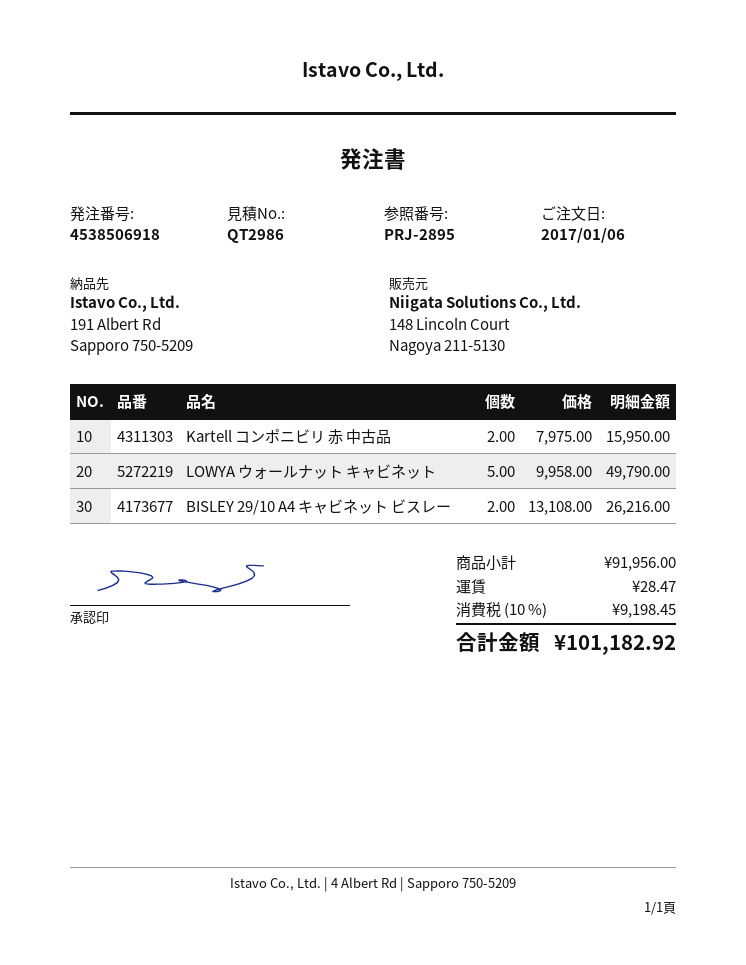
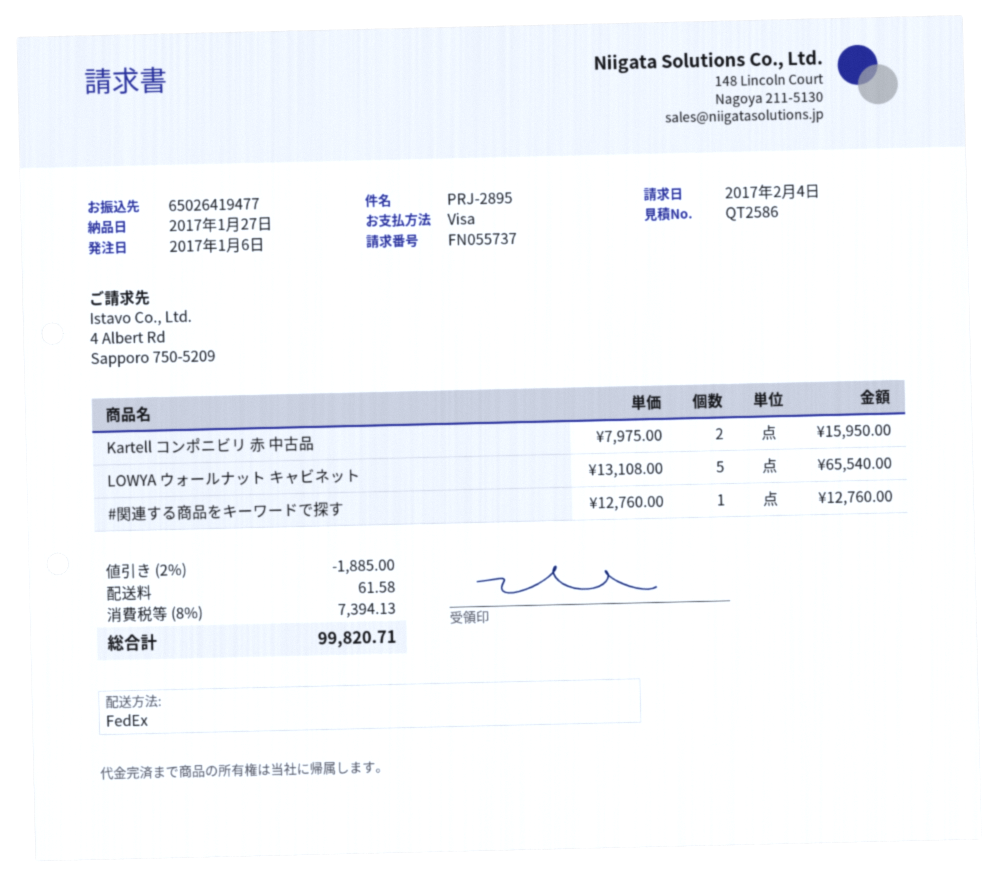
quote number: QT2986 -> QT2586
LOWYA ウォールナット キャビネット: 5 x 9958.00 = 49790.00 -> 5 x 13108.00 = 65540.00
BISLEY 29/10 A4 キャビネット ビスレー: 2 x 13108.00 = 26216.00 -> none
#関連する商品をキーワードで探す: none -> 1 x 12760.00 = 12760.00
discount: none -> 2% = 1885.00
shipping: 28.47 -> 61.58
tax: 10% = 9198.45 -> 8% = 7394.13
total: 101182.92 -> 99820.71

